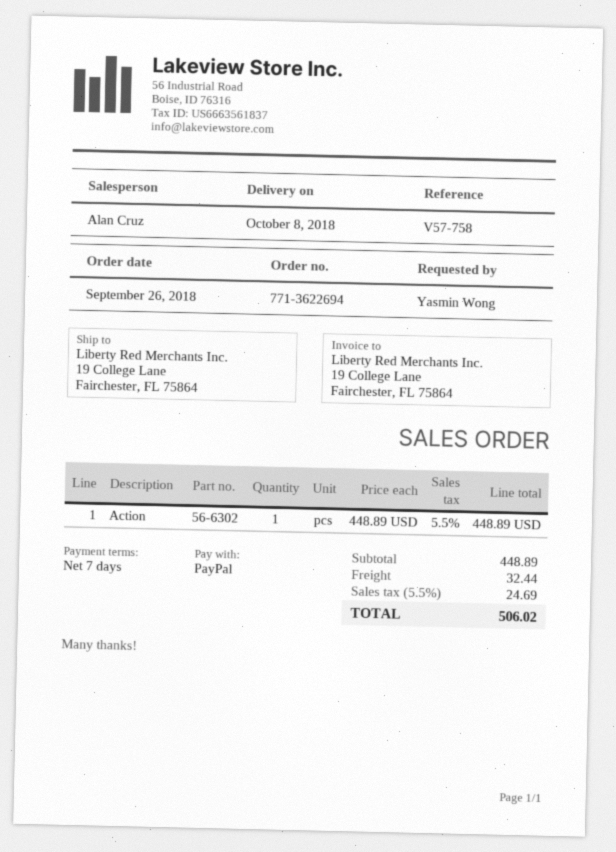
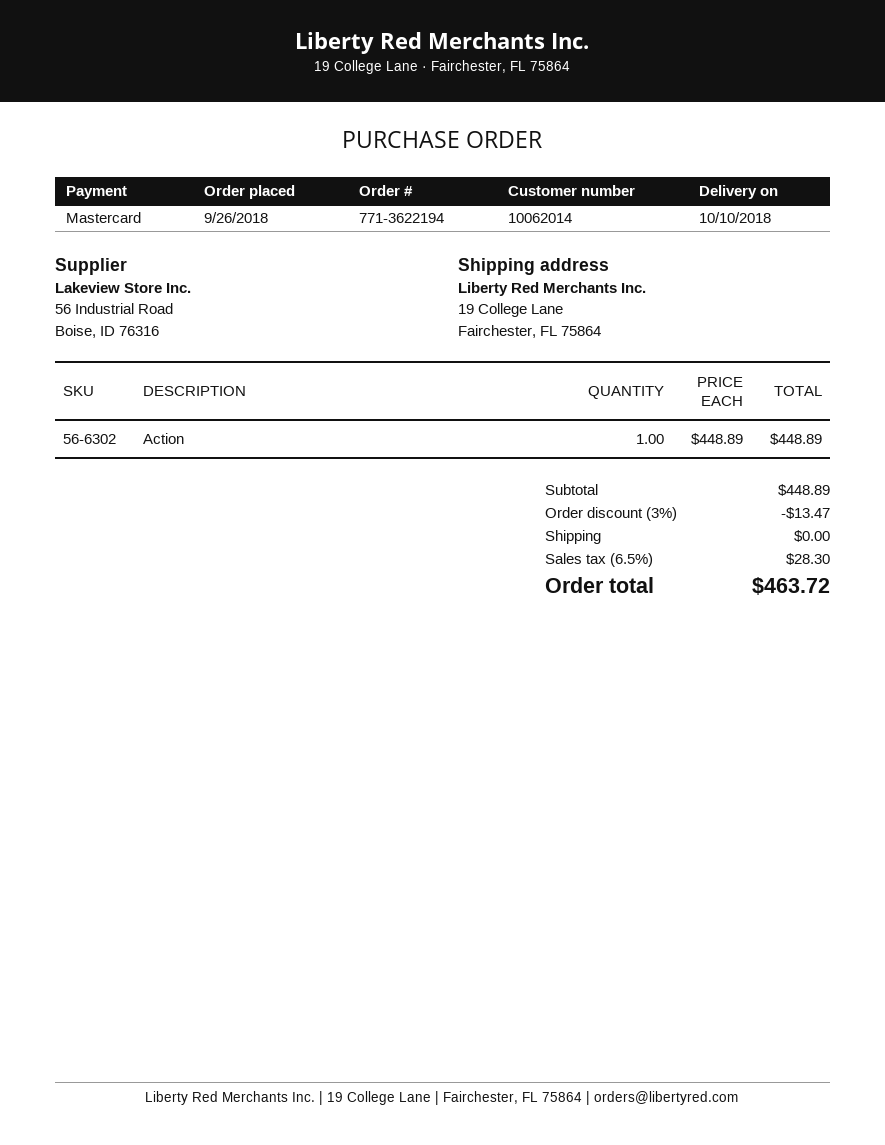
order number: 771-3622694 -> 771-3622194
delivery date: 2018-10-08 -> 2018-10-10
payment method: PayPal -> Mastercard
discount: none -> 3% = 13.47
shipping: 32.44 -> 0.00
tax: 5.5% = 24.69 -> 6.5% = 28.30
total: 506.02 -> 463.72

